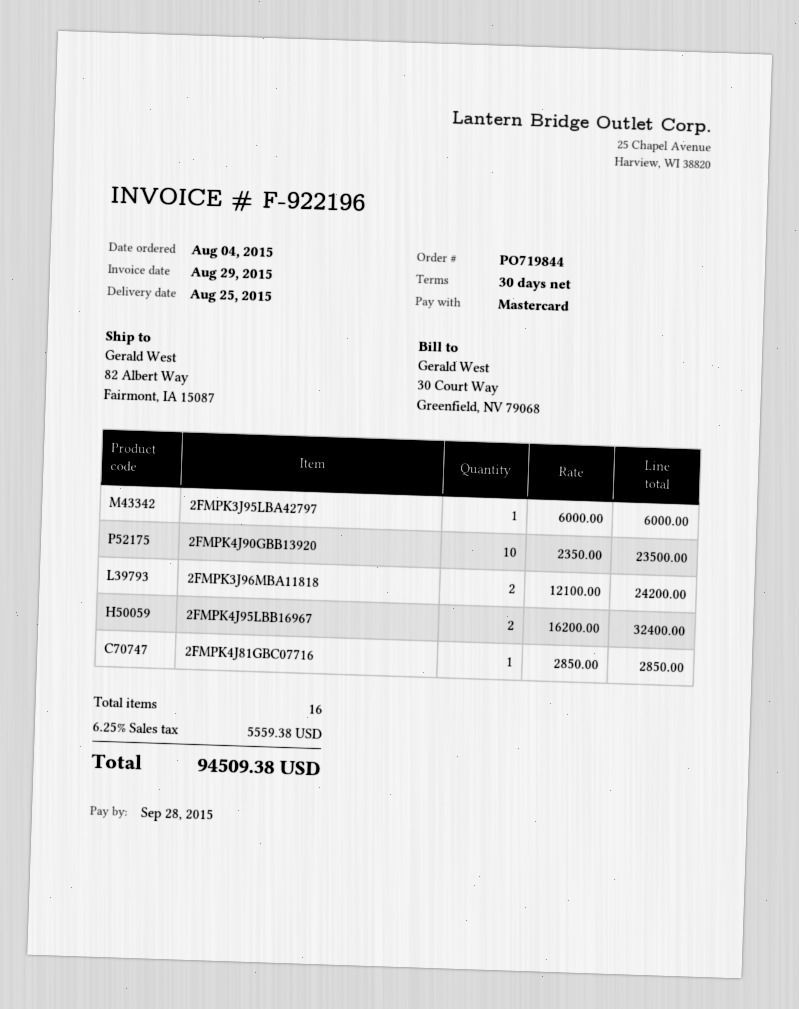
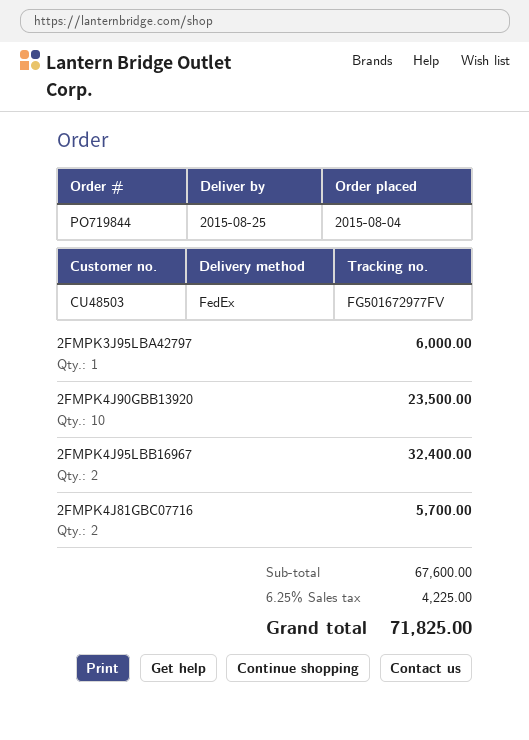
2FMPK3J96MBA11818: 2 for 24200.00 -> none
2FMPK4J81GBC07716: 1 for 2850.00 -> 2 for 5700.00
tax: 6.25% = 5559.38 -> 6.25% = 4225.00
total: 94509.38 -> 71825.00

